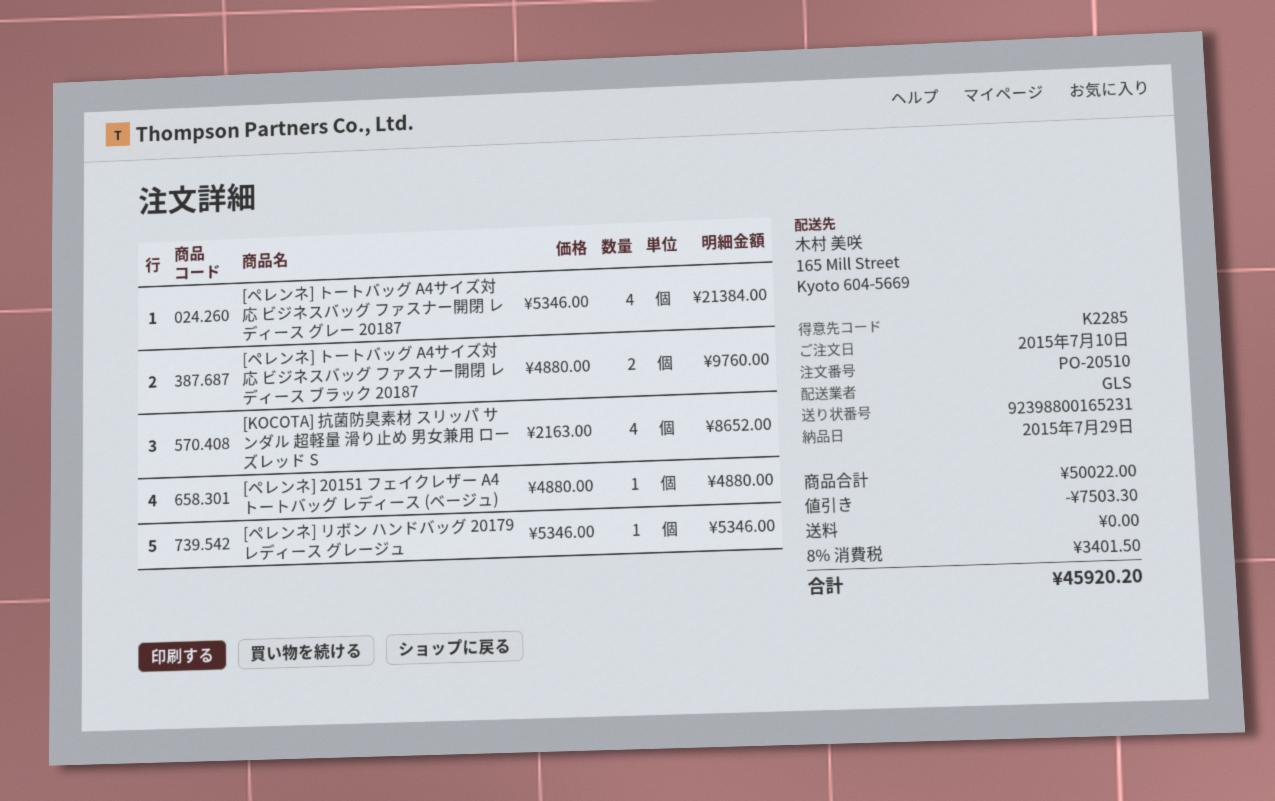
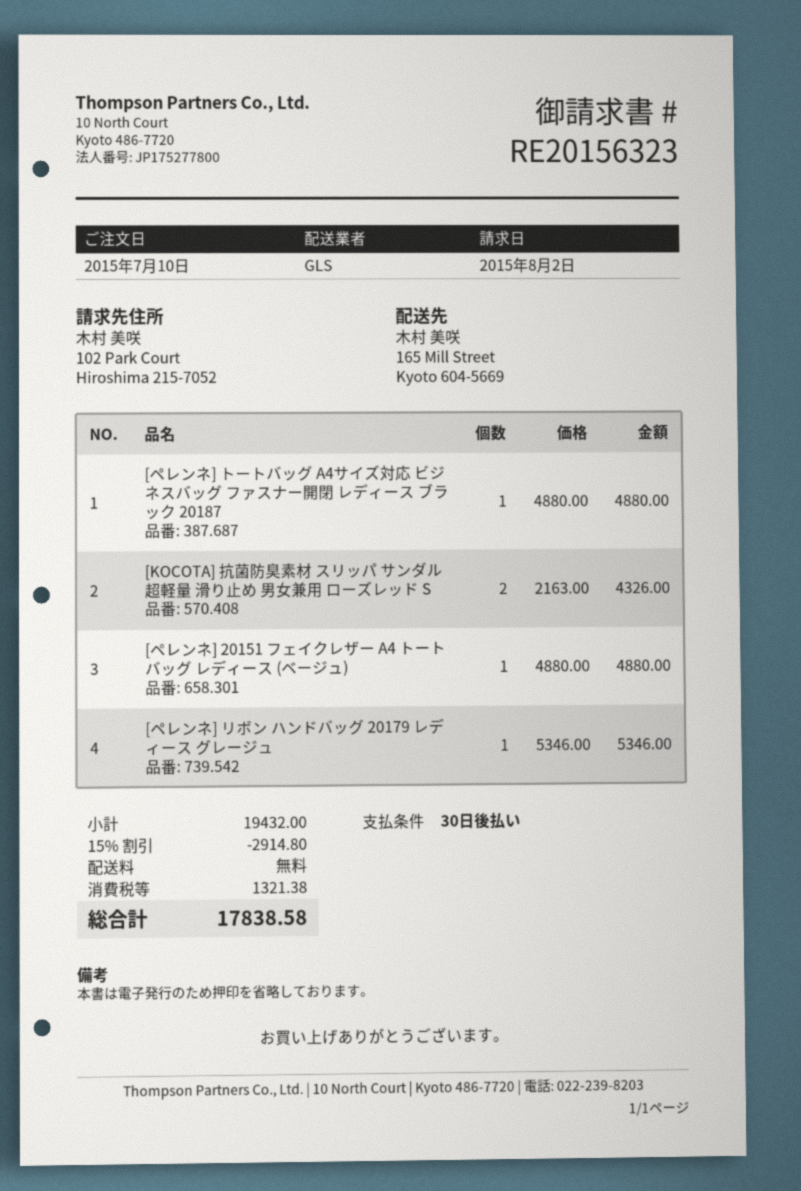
[ペレンネ] トートバッグ A4サイズ対応 ビジネスバッグ ファスナー開閉 レディース グレー 20187: 4 x 5346.00 = 21384.00 -> none
[ペレンネ] トートバッグ A4サイズ対応 ビジネスバッグ ファスナー開閉 レディース ブラック 20187: 2 x 4880.00 = 9760.00 -> 1 x 4880.00 = 4880.00
[KOCOTA] 抗菌防臭素材 スリッパ サンダル 超軽量 滑り止め 男女兼用 ローズレッド S: 4 x 2163.00 = 8652.00 -> 2 x 2163.00 = 4326.00
subtotal: 50022.00 -> 19432.00
discount: 7503.30 -> 2914.80
tax: 3401.50 -> 1321.38
total: 45920.20 -> 17838.58

